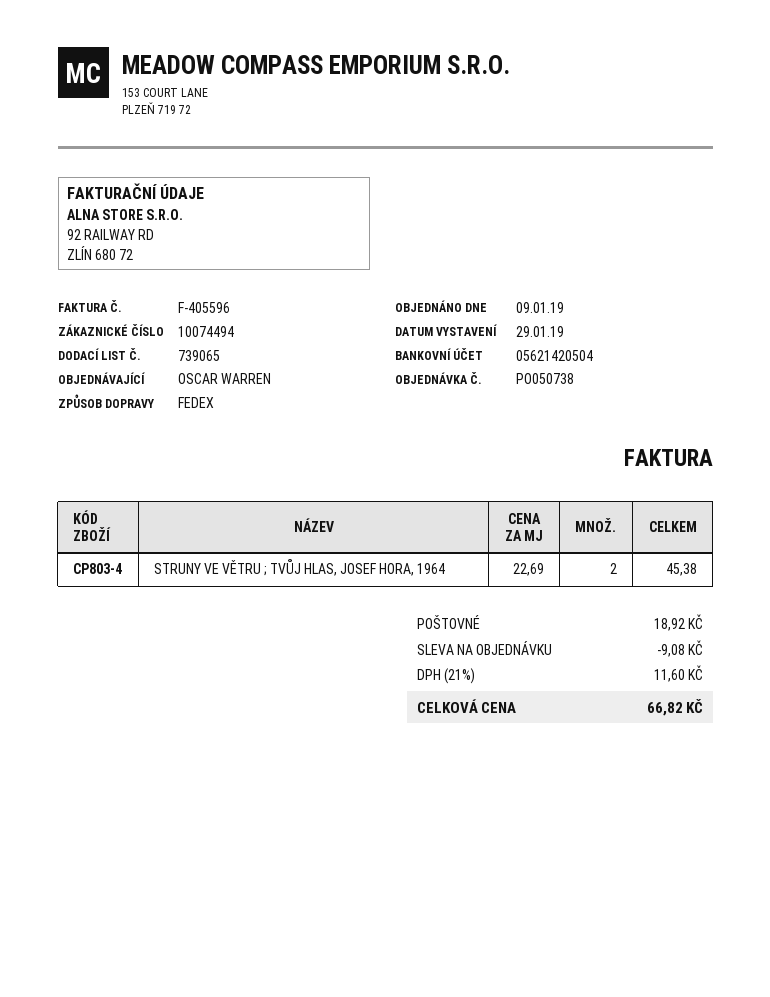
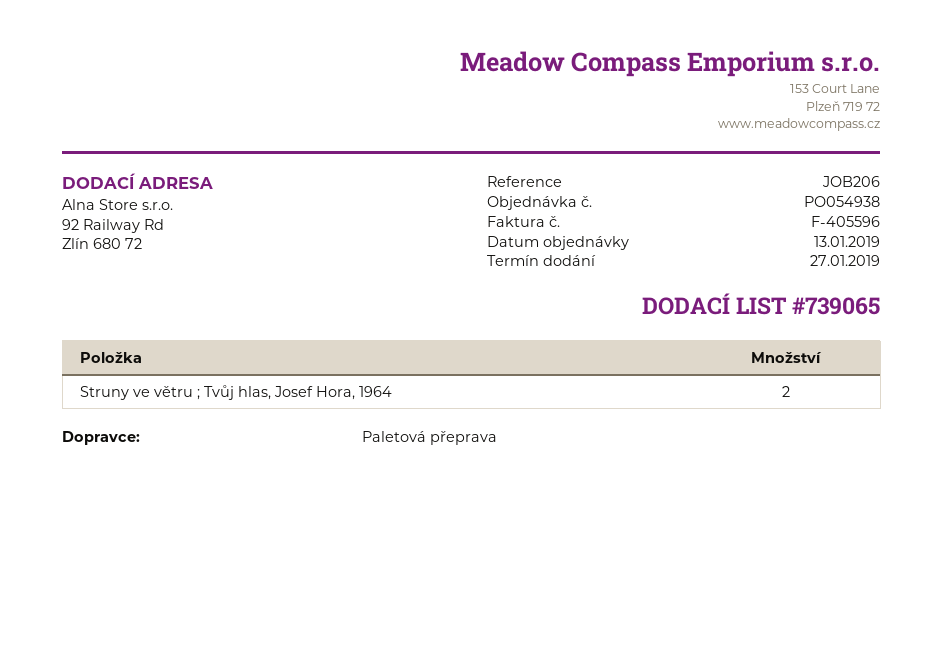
order number: PO050738 -> PO054938
order date: 2019-01-09 -> 2019-01-13
shipping method: FedEx -> pallet freight

